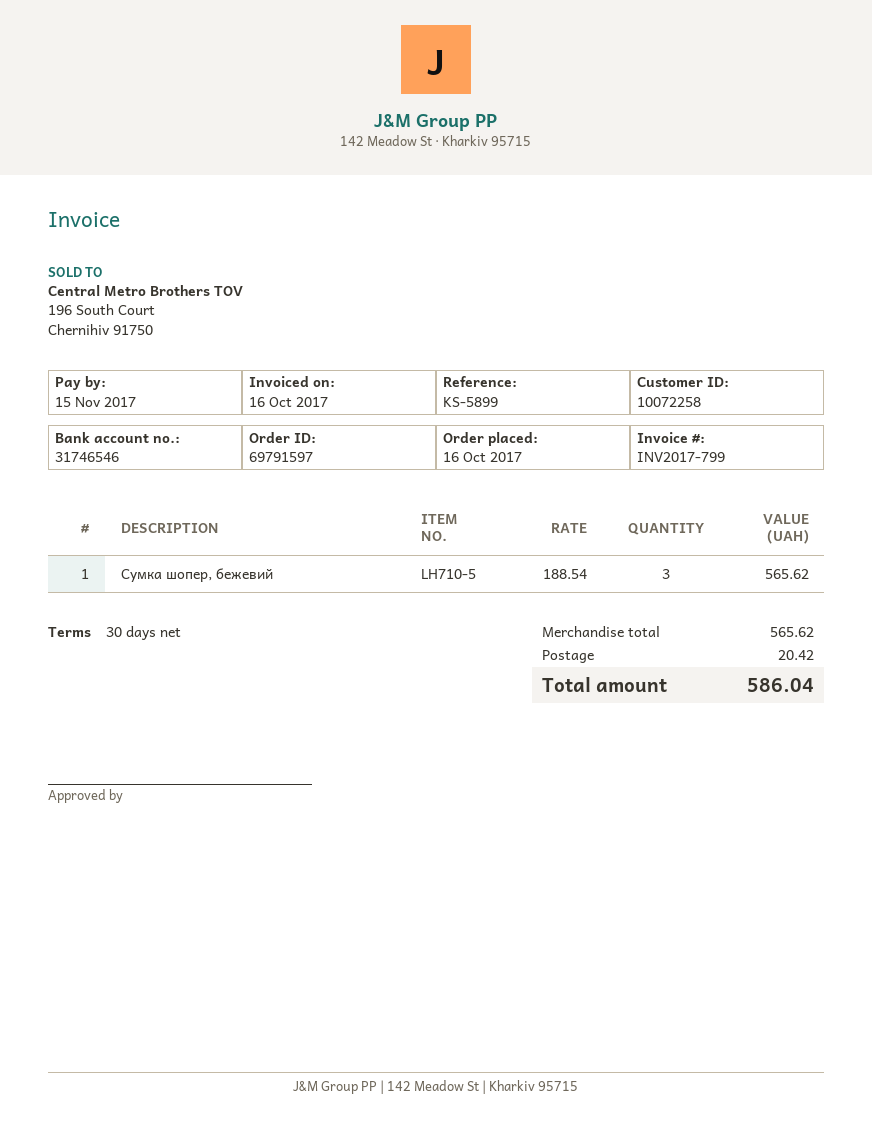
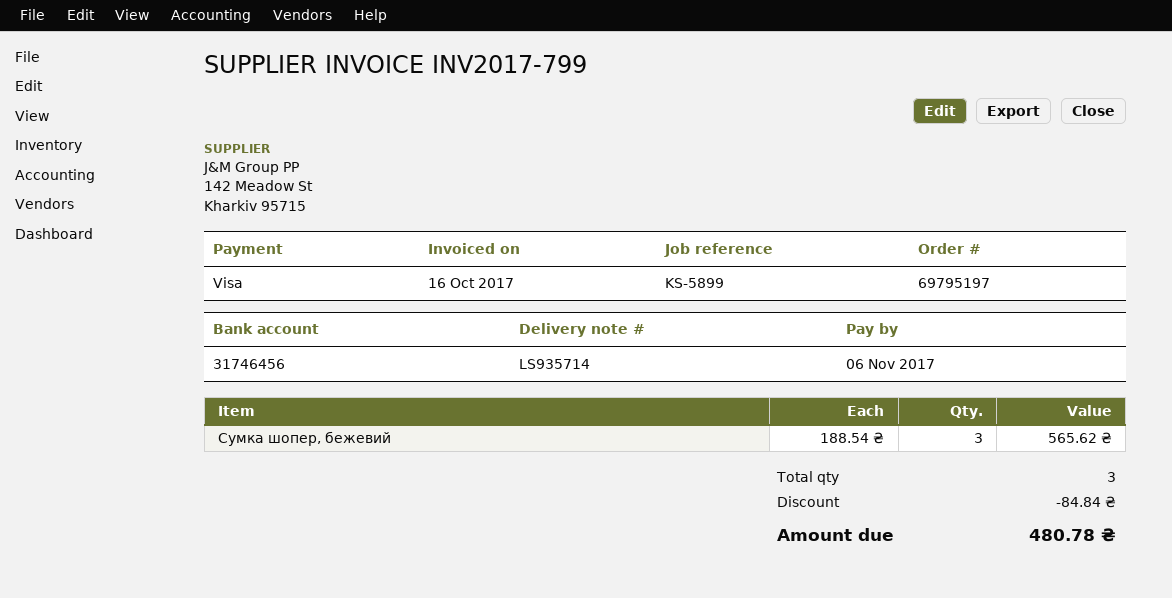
order number: 69791597 -> 69795197
due date: 2017-11-15 -> 2017-11-06
bank account: 31746546 -> 31746456
discount: none -> 84.84
shipping: 20.42 -> none
total: 586.04 -> 480.78

